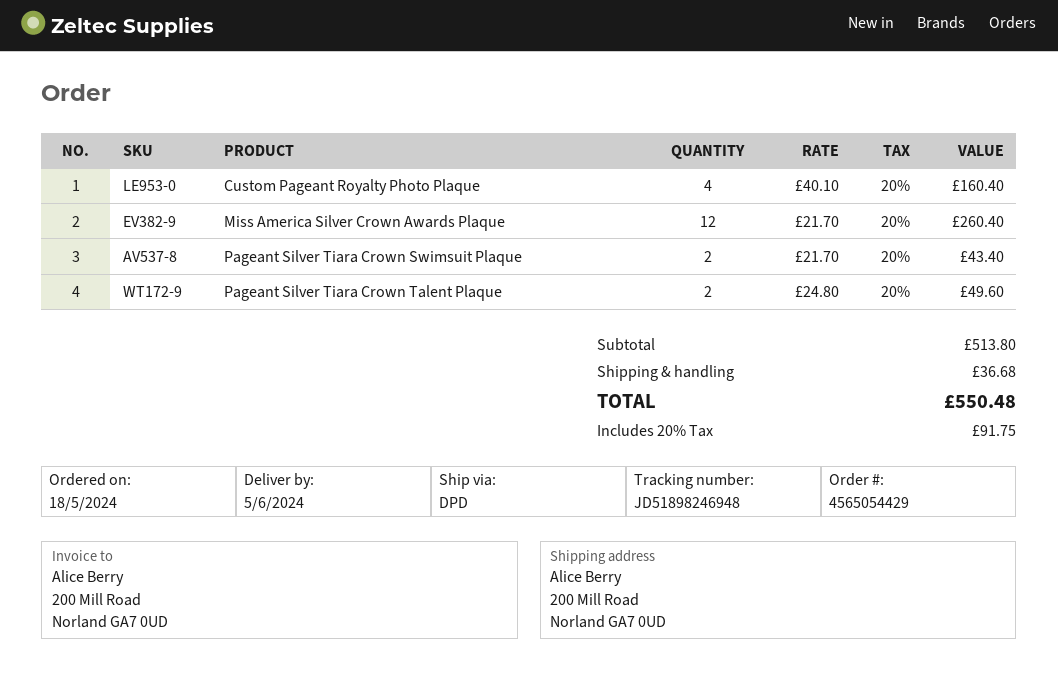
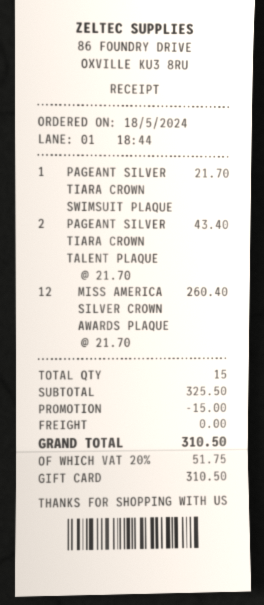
Custom Pageant Royalty Photo Plaque: 4 x 40.10 = 160.40 -> none
Pageant Silver Tiara Crown Swimsuit Plaque: 2 x 21.70 = 43.40 -> 1 x 21.70 = 21.70
Pageant Silver Tiara Crown Talent Plaque: 2 x 24.80 = 49.60 -> 2 x 21.70 = 43.40
subtotal: 513.80 -> 325.50
discount: none -> 15.00
shipping: 36.68 -> 0.00
tax: 20% = 91.75 -> 20% = 51.75
total: 550.48 -> 310.50

